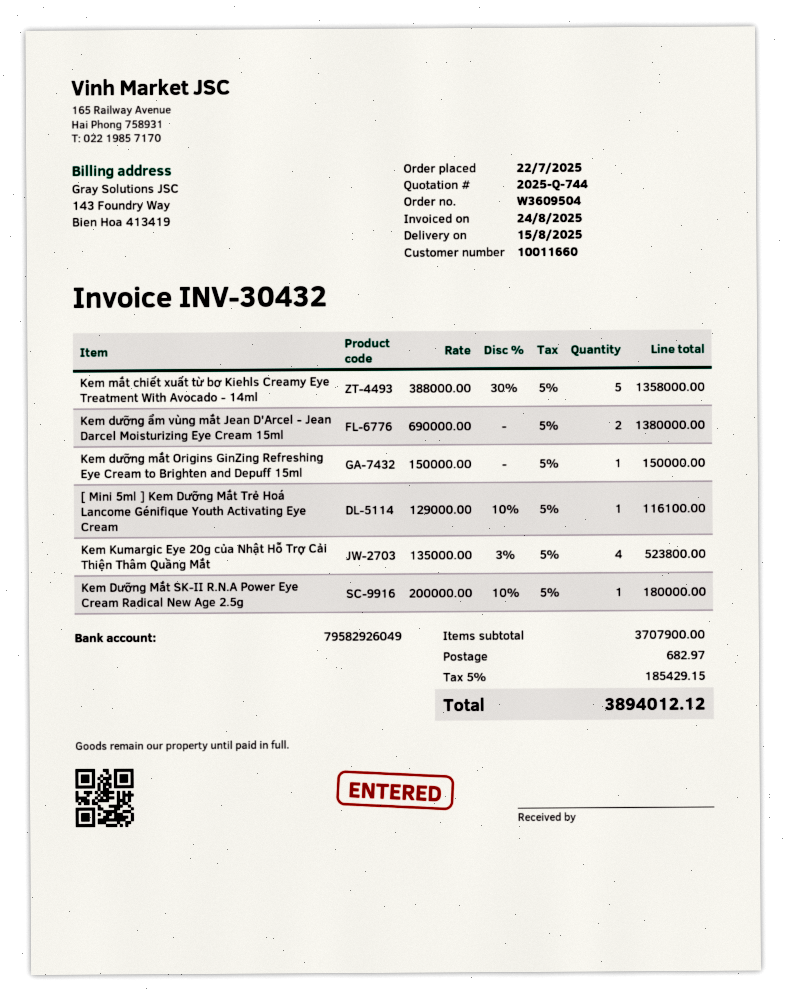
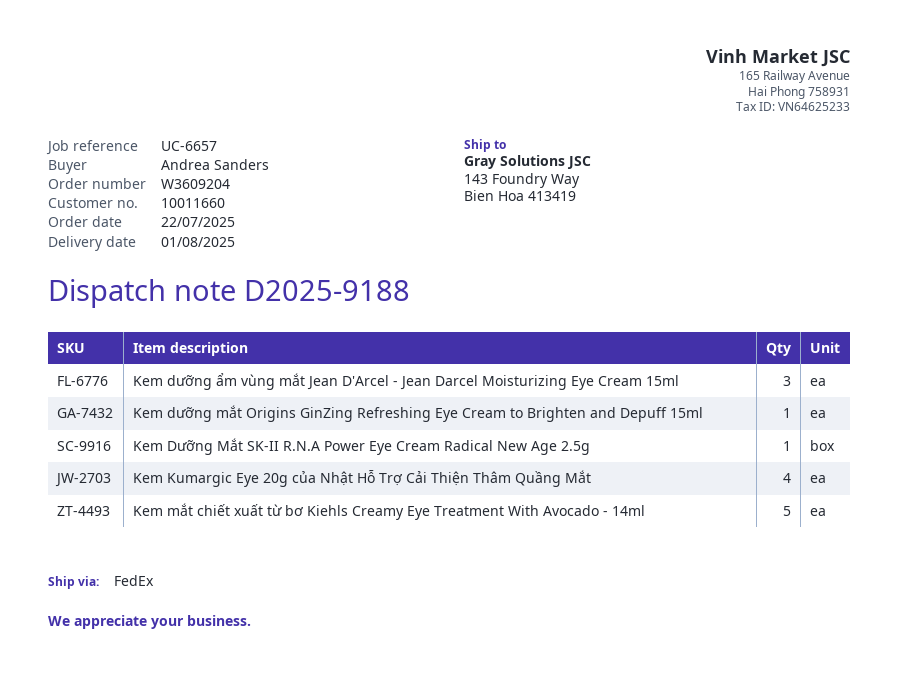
order number: W3609504 -> W3609204
delivery date: 2025-08-15 -> 2025-08-01
Kem dưỡng ẩm vùng mắt Jean D'Arcel - Jean Darcel Moisturizing Eye Cream 15ml: 2 -> 3
[ Mini 5ml ] Kem Dưỡng Mắt Trẻ Hoá Lancome Génifique Youth Activating Eye Cream: 1 -> none

